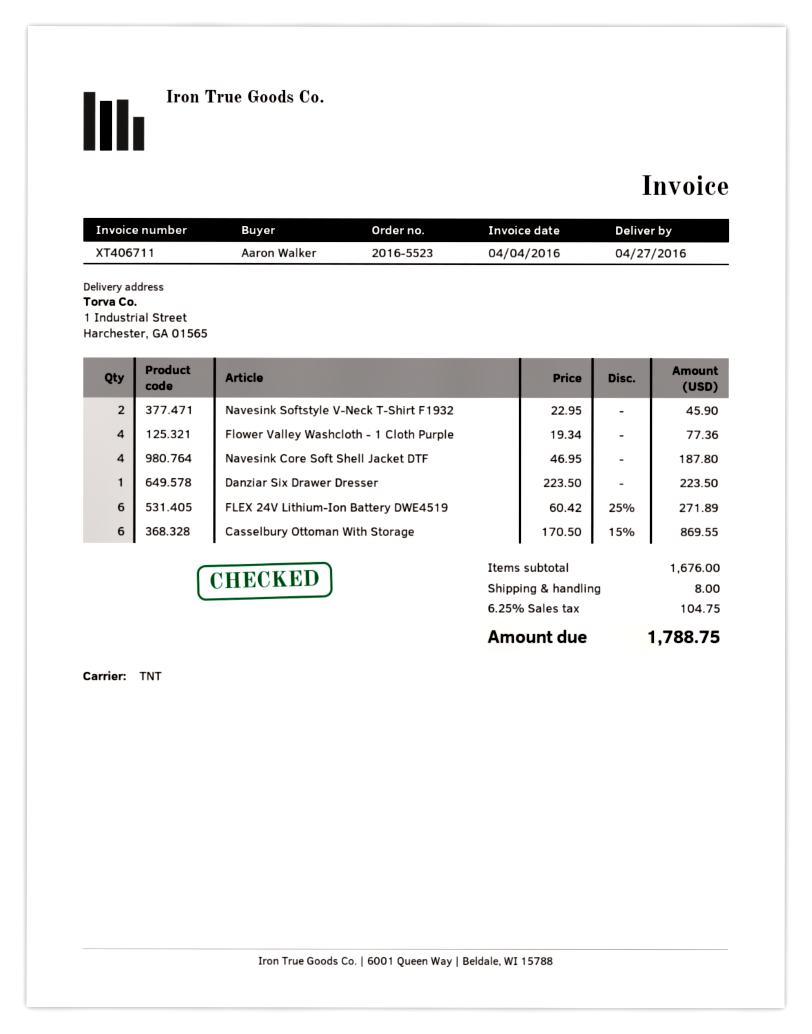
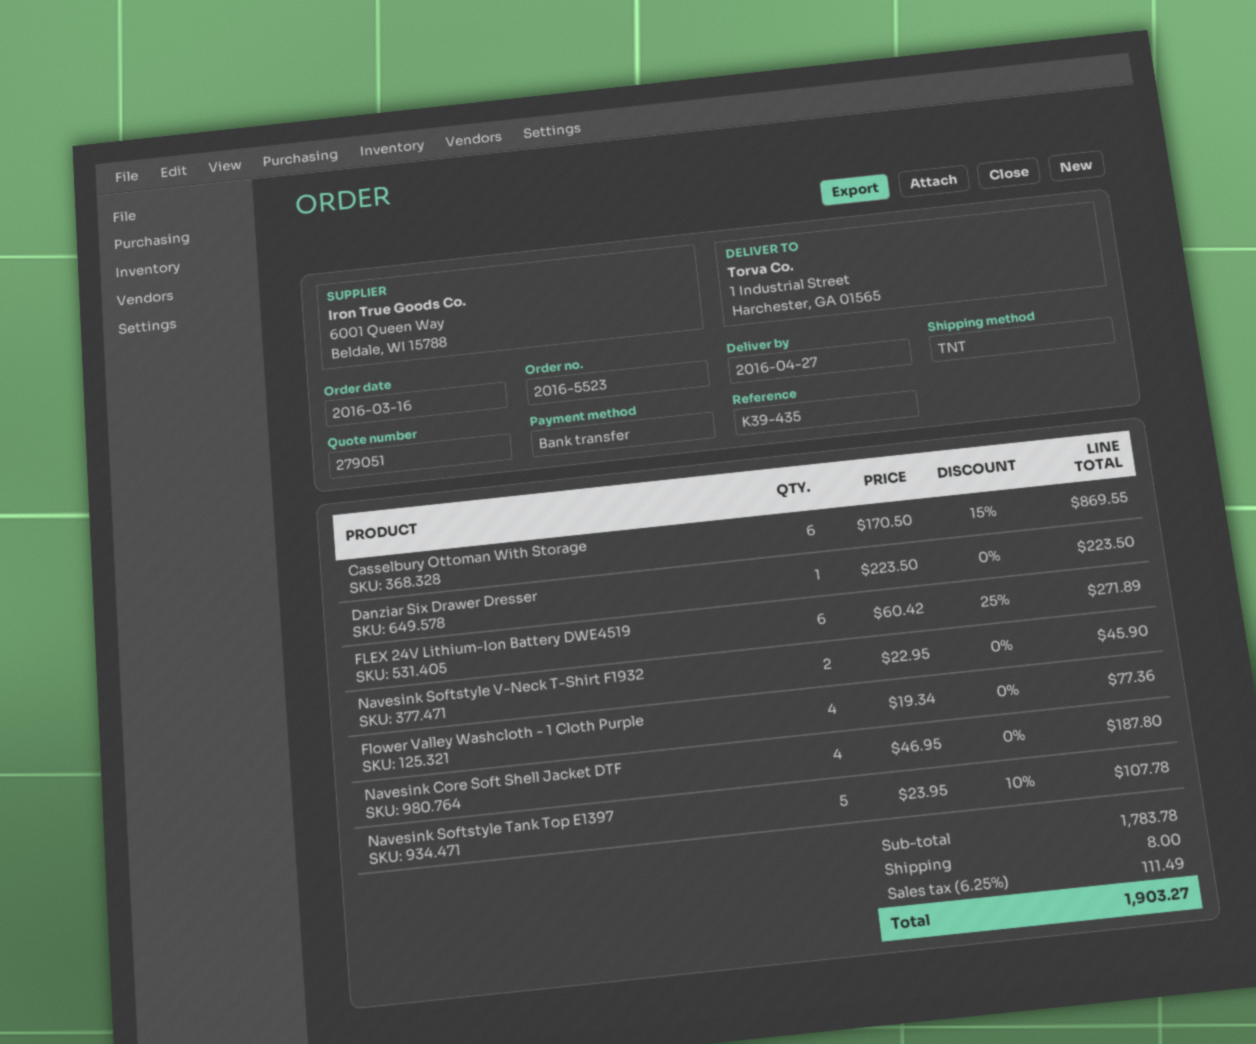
Navesink Softstyle Tank Top E1397: none -> 5 x 23.95 - 10% = 107.78
subtotal: 1676.00 -> 1783.78
tax: 6.25% = 104.75 -> 6.25% = 111.49
total: 1788.75 -> 1903.27

